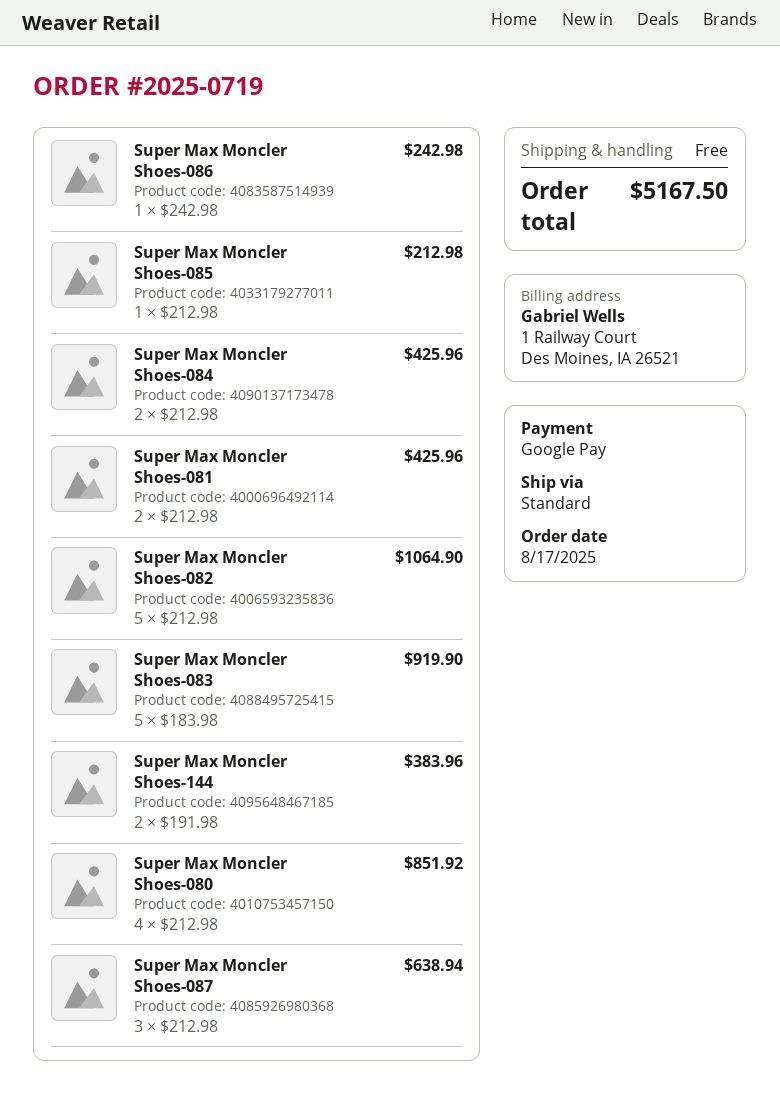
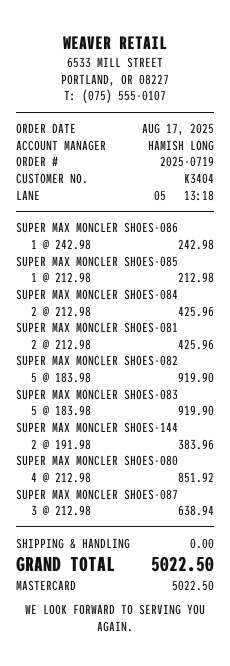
payment method: Google Pay -> Mastercard
Super Max Moncler Shoes-082: 5 x 212.98 = 1064.90 -> 5 x 183.98 = 919.90
total: 5167.50 -> 5022.50

